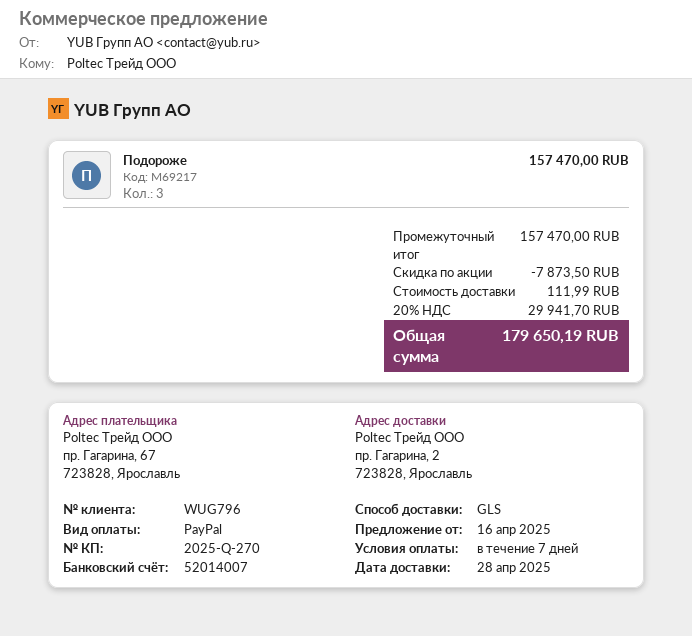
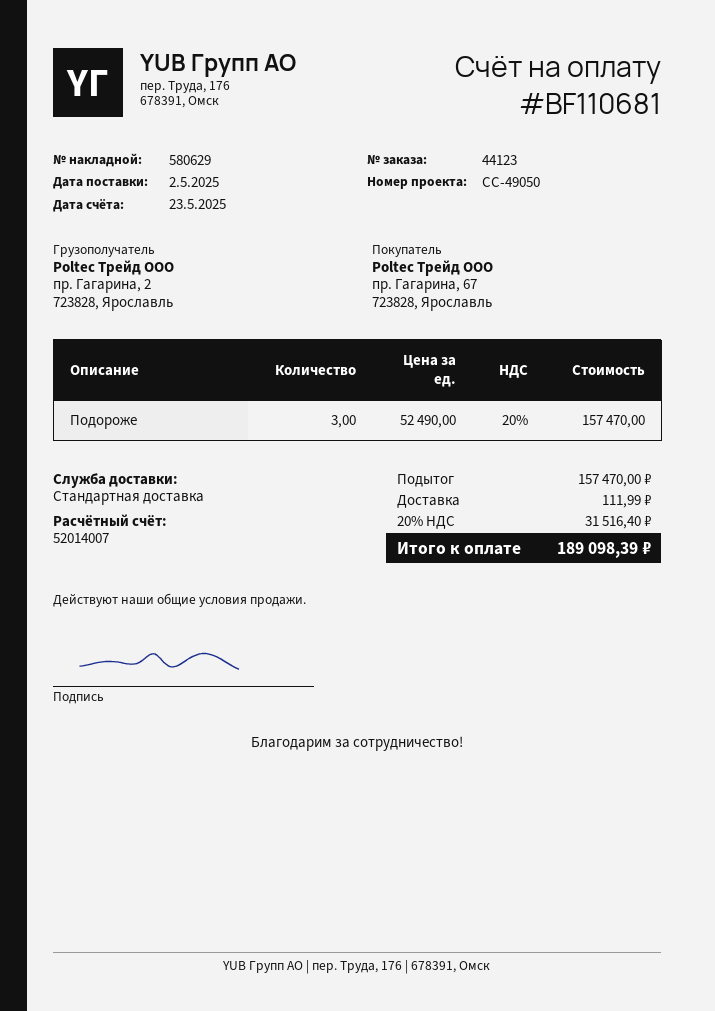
delivery date: 2025-04-28 -> 2025-05-02
shipping method: GLS -> standard
discount: 7873.50 -> none
tax: 20% = 29941.70 -> 20% = 31516.40
total: 179650.19 -> 189098.39

